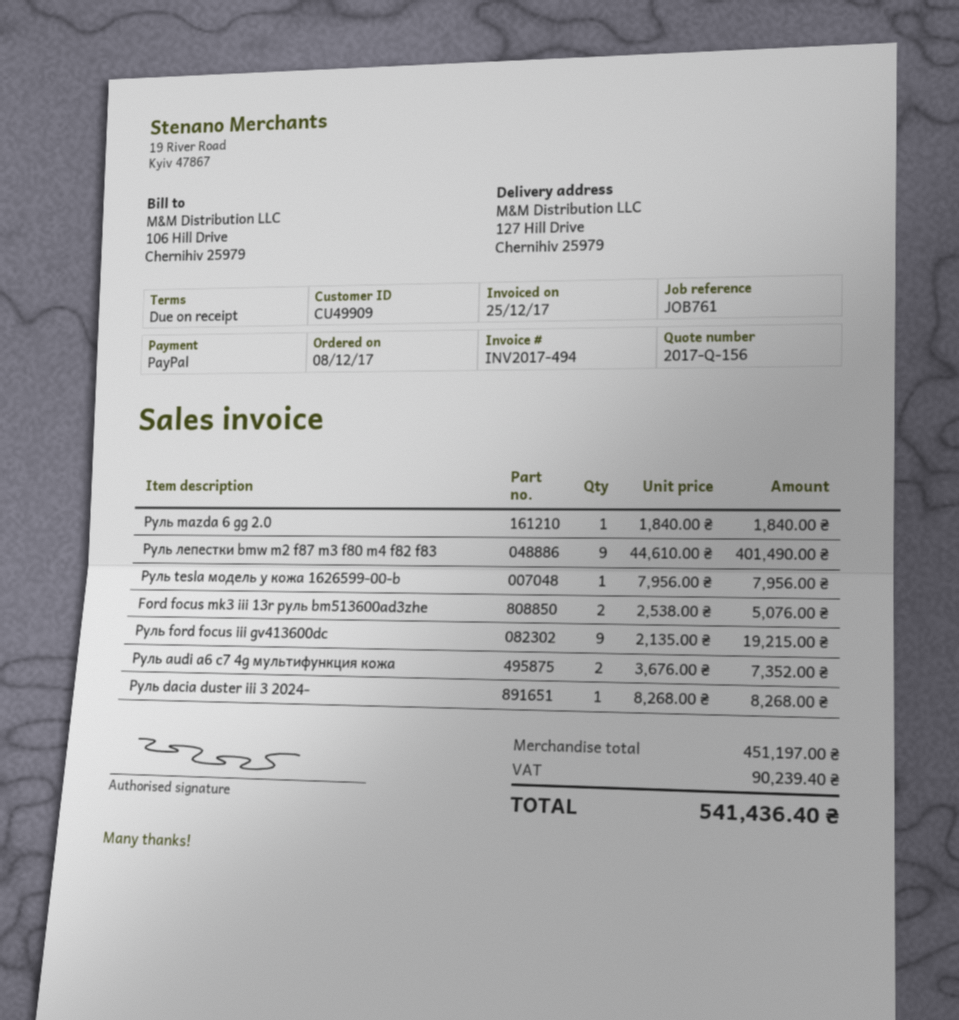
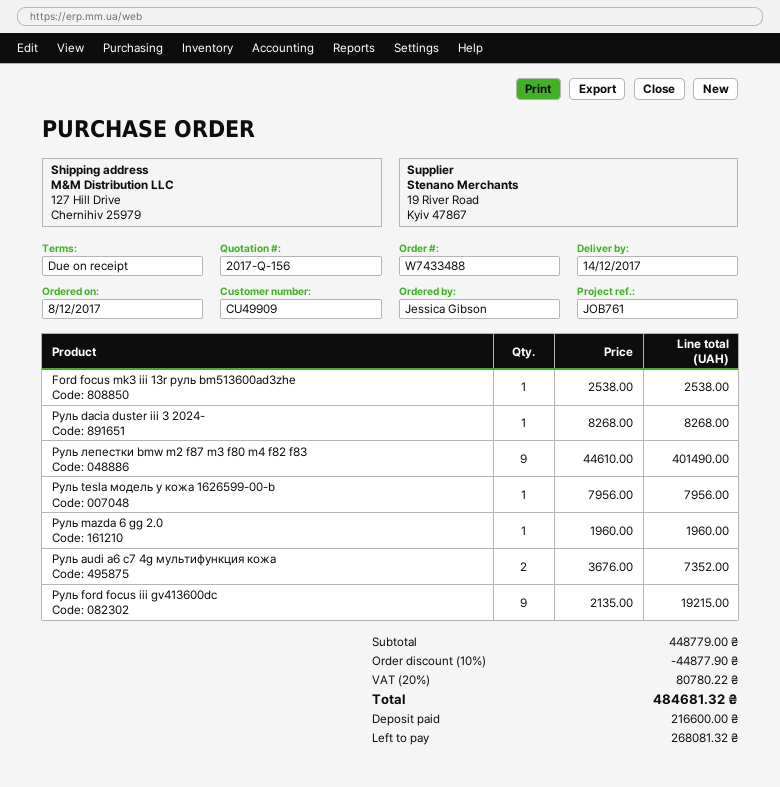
Руль mazda 6 gg 2.0: 1 x 1840.00 = 1840.00 -> 1 x 1960.00 = 1960.00
Ford focus mk3 iii 13r руль bm513600ad3zhe: 2 x 2538.00 = 5076.00 -> 1 x 2538.00 = 2538.00
subtotal: 451197.00 -> 448779.00
discount: none -> 10% = 44877.90
tax: 90239.40 -> 80780.22
total: 541436.40 -> 484681.32

